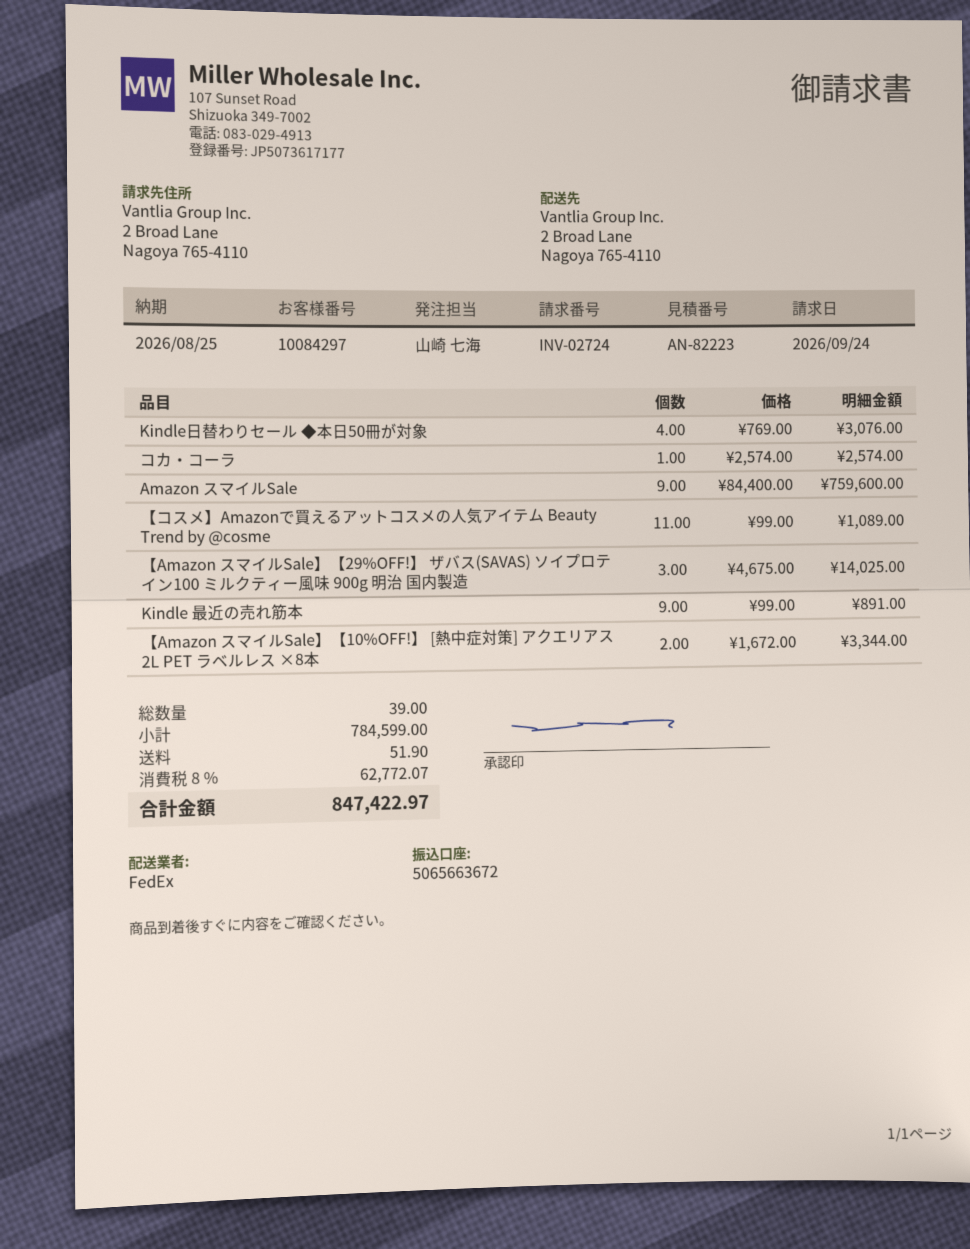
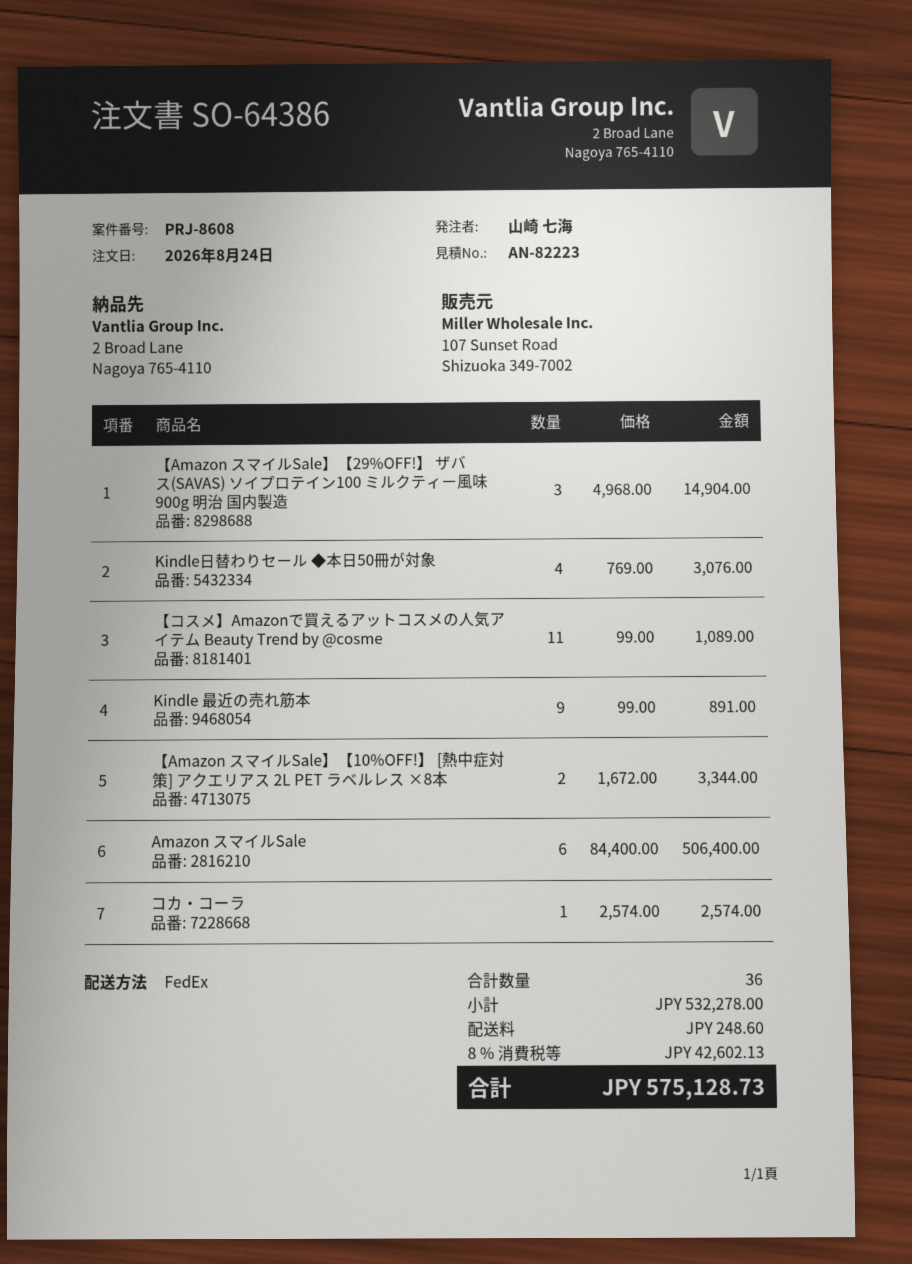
Amazon スマイルSale: 9 x 84400.00 = 759600.00 -> 6 x 84400.00 = 506400.00
【Amazon スマイルSale】【29%OFF!】 ザバス(SAVAS) ソイプロテイン100 ミルクティー風味 900g 明治 国内製造: 3 x 4675.00 = 14025.00 -> 3 x 4968.00 = 14904.00
total quantity: 39 -> 36
subtotal: 784599.00 -> 532278.00
shipping: 51.90 -> 248.60
tax: 8% = 62772.07 -> 8% = 42602.13
total: 847422.97 -> 575128.73

